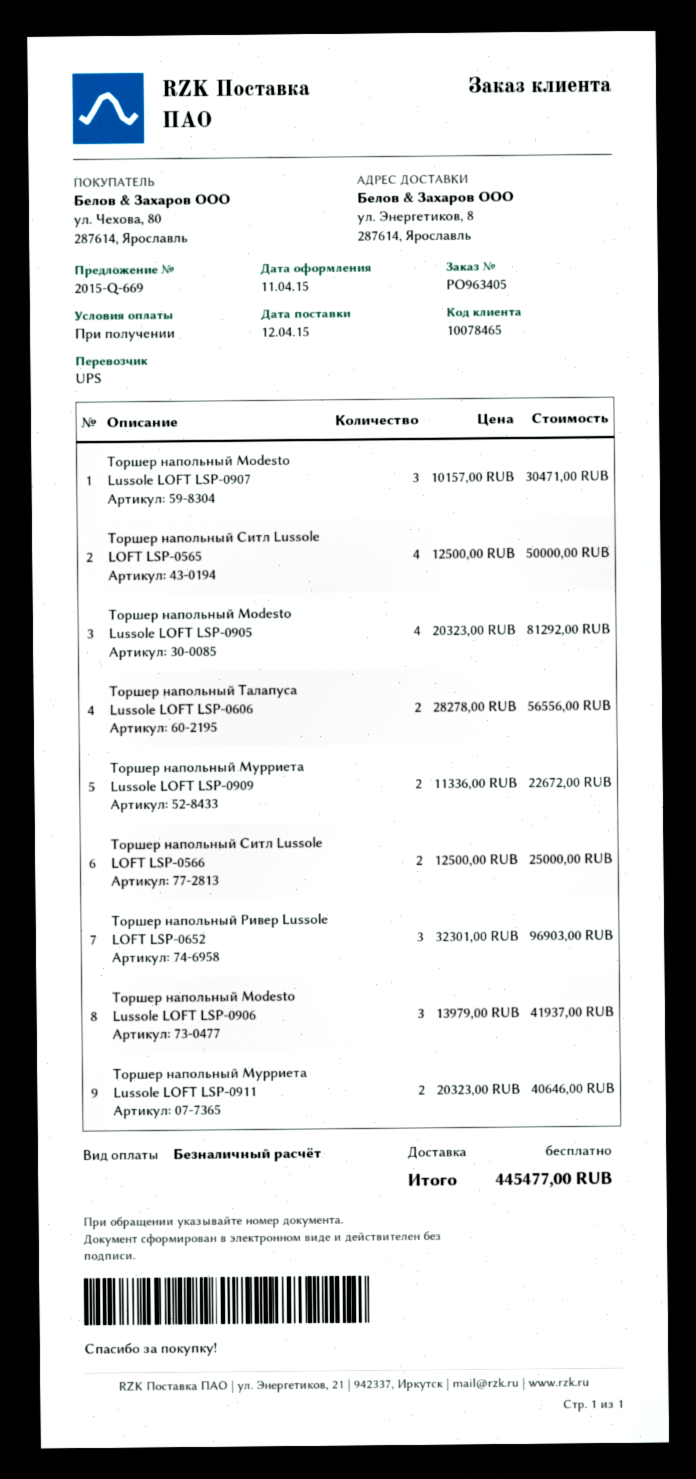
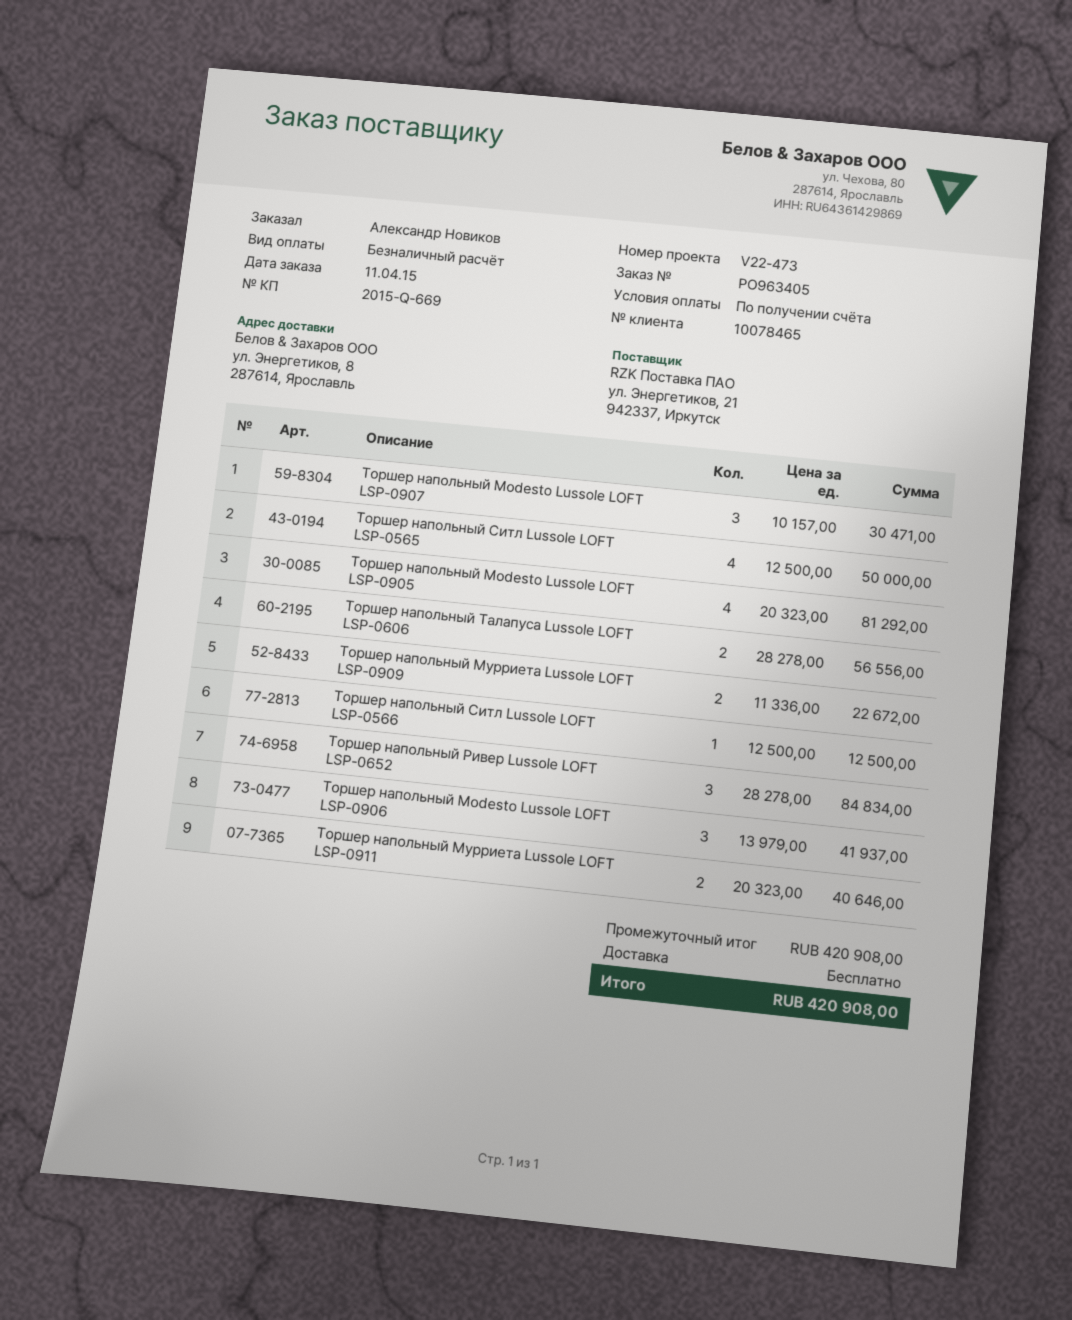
Торшер напольный Ситл Lussole LOFT LSP-0566: 2 x 12500.00 = 25000.00 -> 1 x 12500.00 = 12500.00
Торшер напольный Ривер Lussole LOFT LSP-0652: 3 x 32301.00 = 96903.00 -> 3 x 28278.00 = 84834.00
total: 445477.00 -> 420908.00

